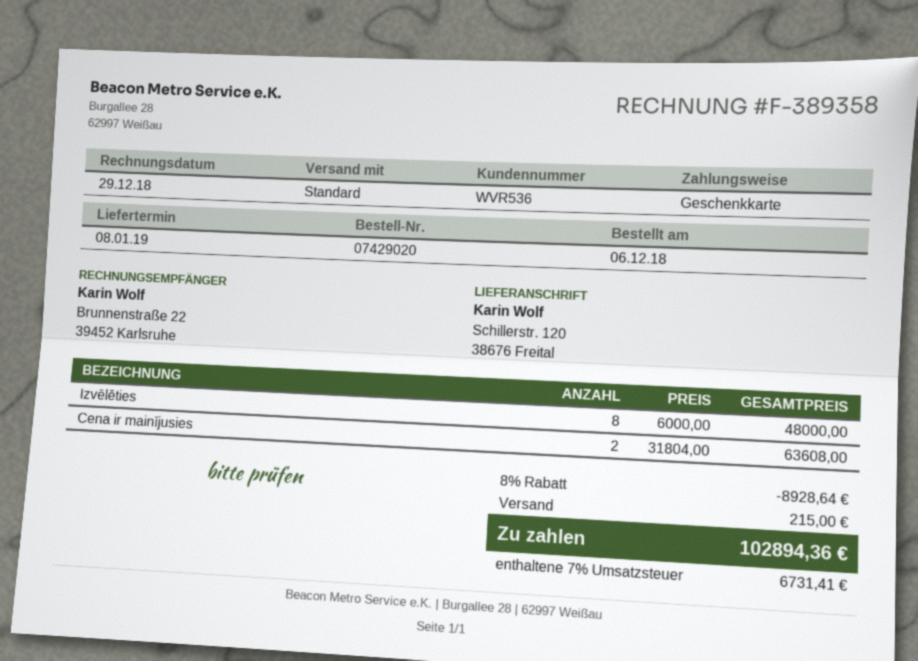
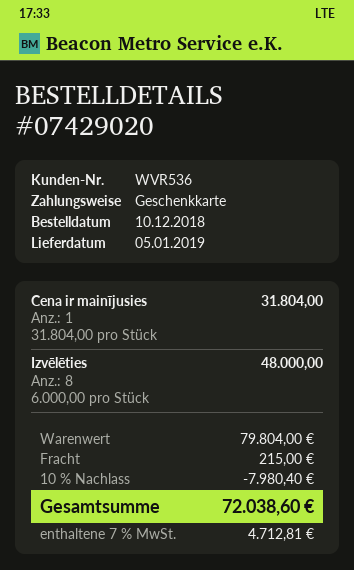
order date: 2018-12-06 -> 2018-12-10
delivery date: 2019-01-08 -> 2019-01-05
Cena ir mainījusies: 2 x 31804.00 = 63608.00 -> 1 x 31804.00 = 31804.00
discount: 8% = 8928.64 -> 10% = 7980.40
tax: 7% = 6731.41 -> 7% = 4712.81
total: 102894.36 -> 72038.60

